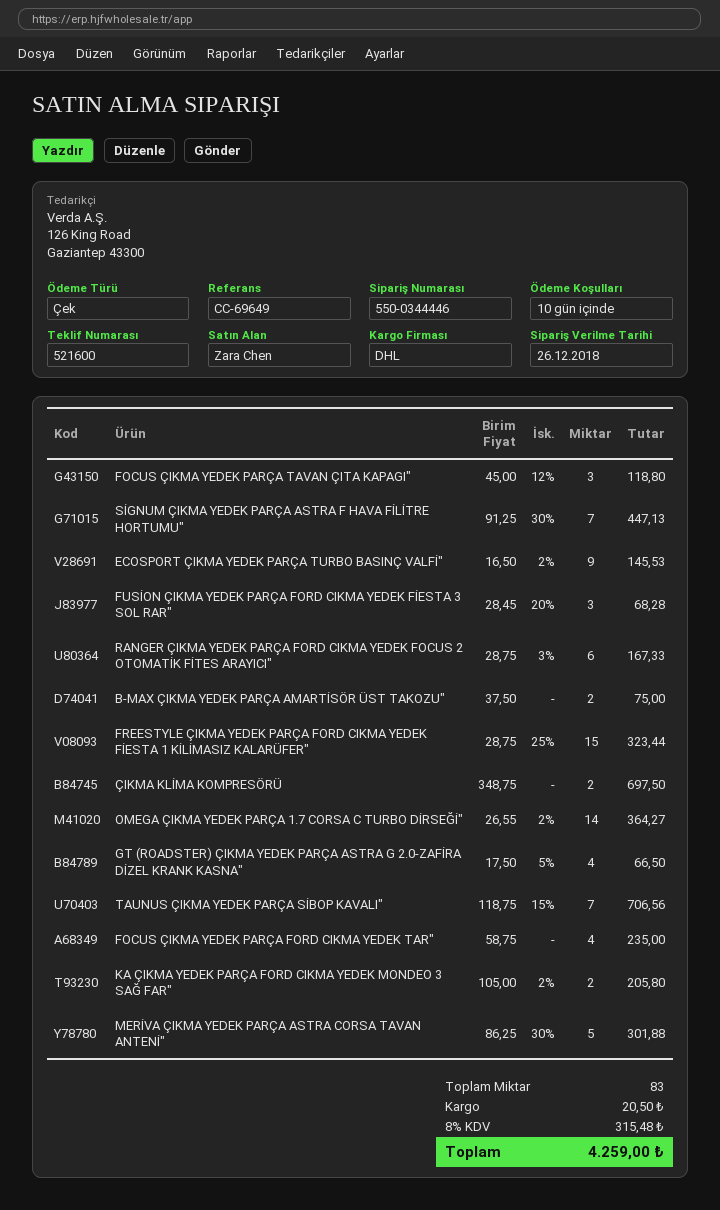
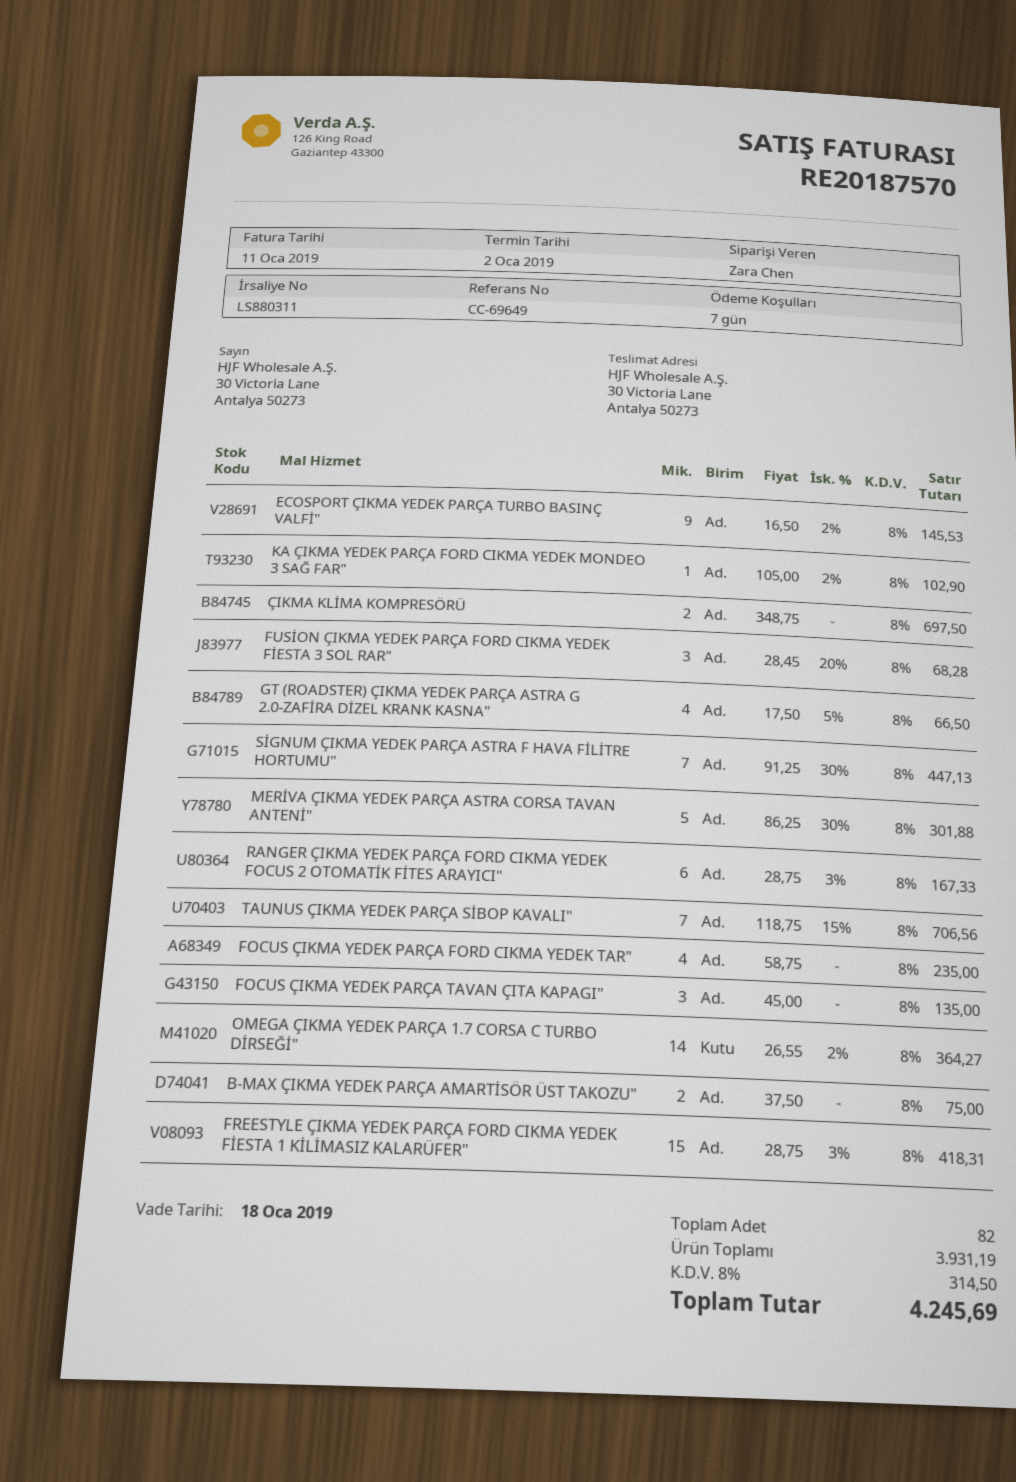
payment terms: 10 days -> 7 days
FOCUS ÇIKMA YEDEK PARÇA TAVAN ÇITA KAPAGI": 3 x 45.00 - 12% = 118.80 -> 3 x 45.00 = 135.00
FREESTYLE ÇIKMA YEDEK PARÇA FORD CIKMA YEDEK FİESTA 1 KİLİMASIZ KALARÜFER": 15 x 28.75 - 25% = 323.44 -> 15 x 28.75 - 3% = 418.31
KA ÇIKMA YEDEK PARÇA FORD CIKMA YEDEK MONDEO 3 SAĞ FAR": 2 x 105.00 - 2% = 205.80 -> 1 x 105.00 - 2% = 102.90
total quantity: 83 -> 82
shipping: 20.50 -> none
tax: 8% = 315.48 -> 8% = 314.50
total: 4259.00 -> 4245.69

